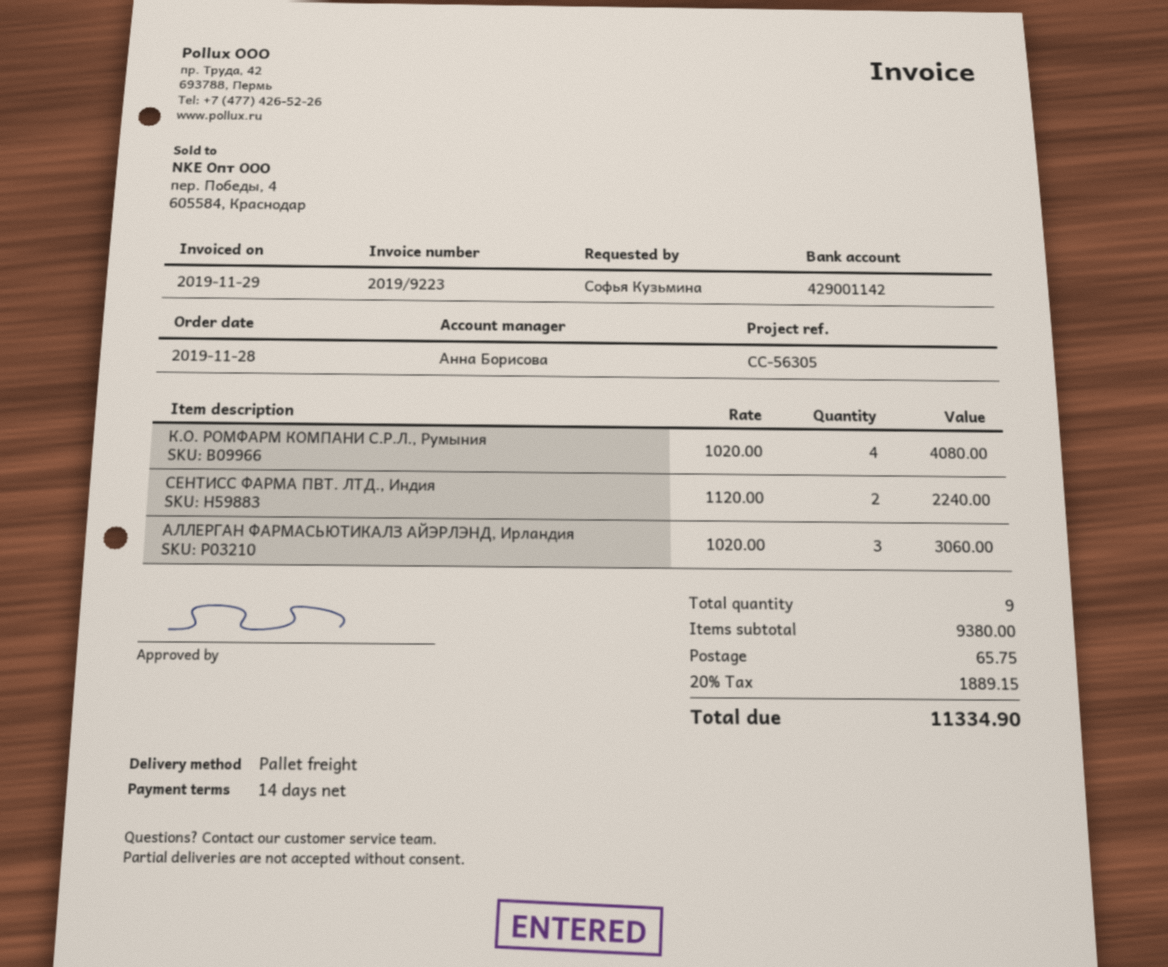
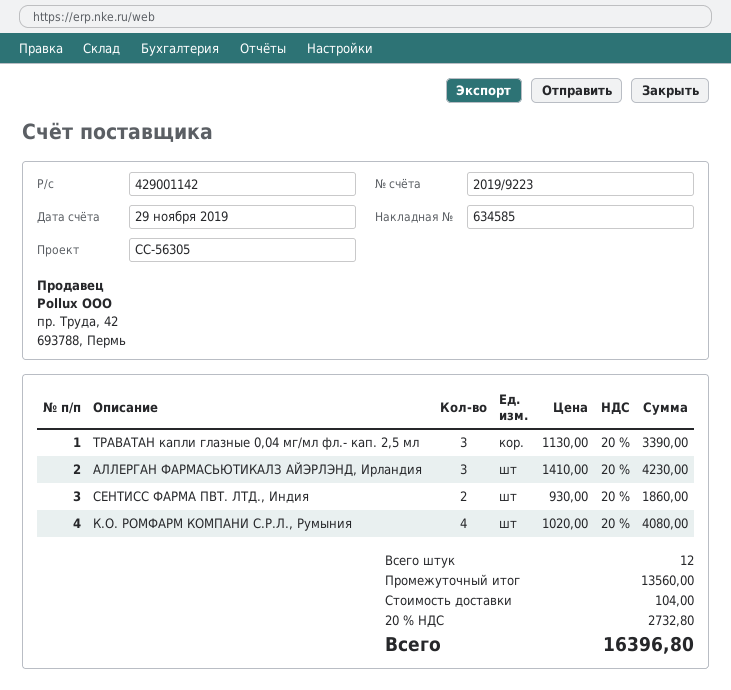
СЕНТИСС ФАРМА ПВТ. ЛТД., Индия: 2 x 1120.00 = 2240.00 -> 2 x 930.00 = 1860.00
АЛЛЕРГАН ФАРМАСЬЮТИКАЛЗ АЙЭРЛЭНД, Ирландия: 3 x 1020.00 = 3060.00 -> 3 x 1410.00 = 4230.00
ТРАВАТАН капли глазные 0,04 мг/мл фл.- кап. 2,5 мл: none -> 3 x 1130.00 = 3390.00
total quantity: 9 -> 12
subtotal: 9380.00 -> 13560.00
shipping: 65.75 -> 104.00
tax: 20% = 1889.15 -> 20% = 2732.80
total: 11334.90 -> 16396.80

